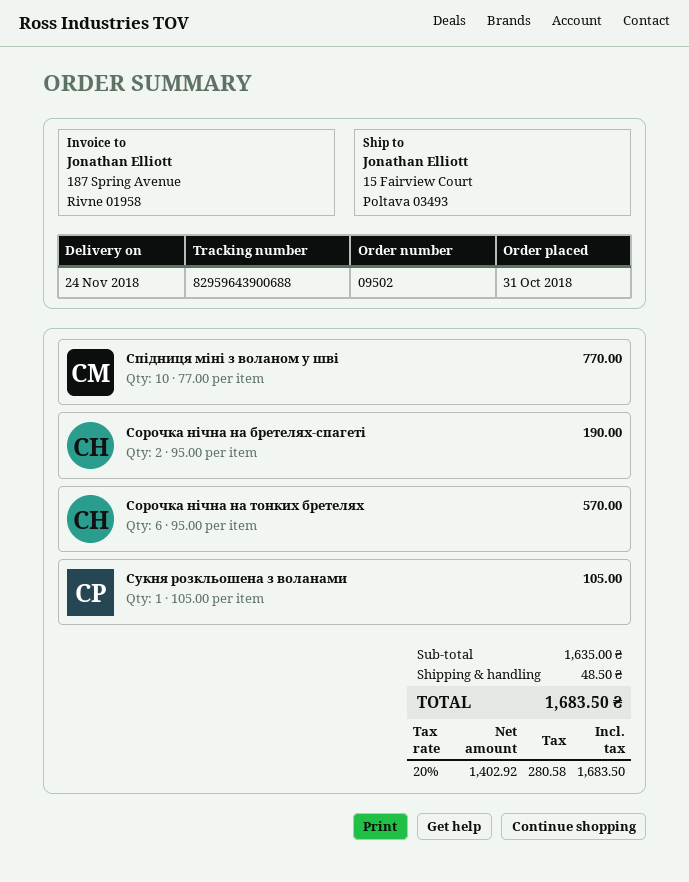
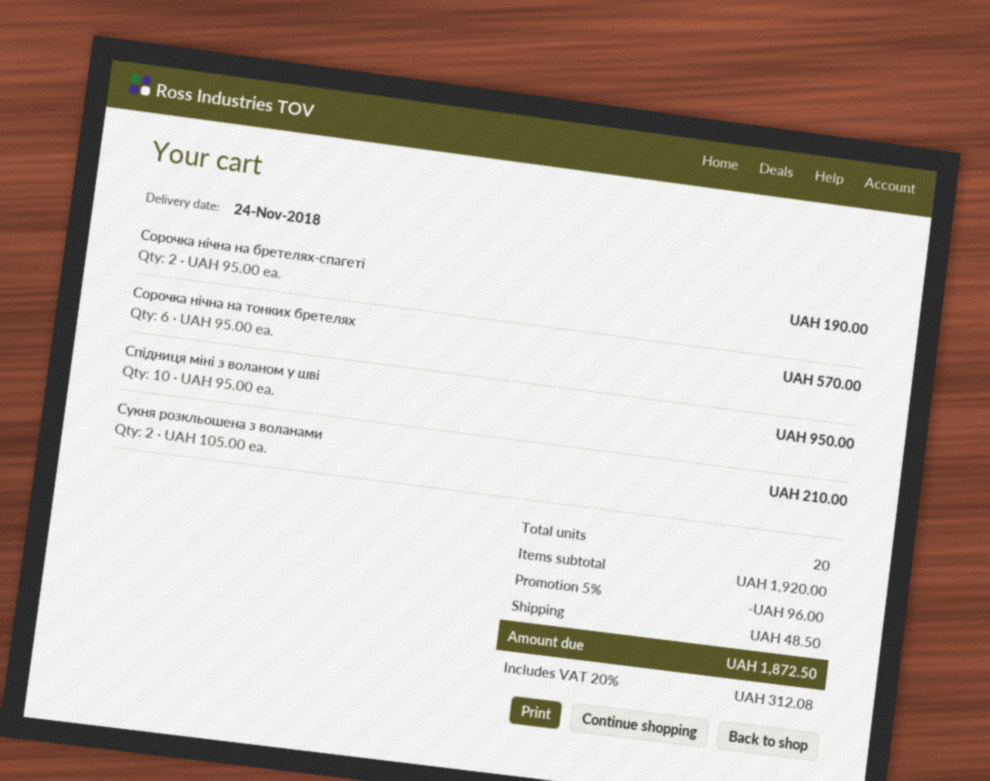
Спідниця міні з воланом у шві: 10 x 77.00 = 770.00 -> 10 x 95.00 = 950.00
Сукня розкльошена з воланами: 1 x 105.00 = 105.00 -> 2 x 105.00 = 210.00
subtotal: 1635.00 -> 1920.00
discount: none -> 5% = 96.00
tax: 20% = 280.58 -> 20% = 312.08
total: 1683.50 -> 1872.50

